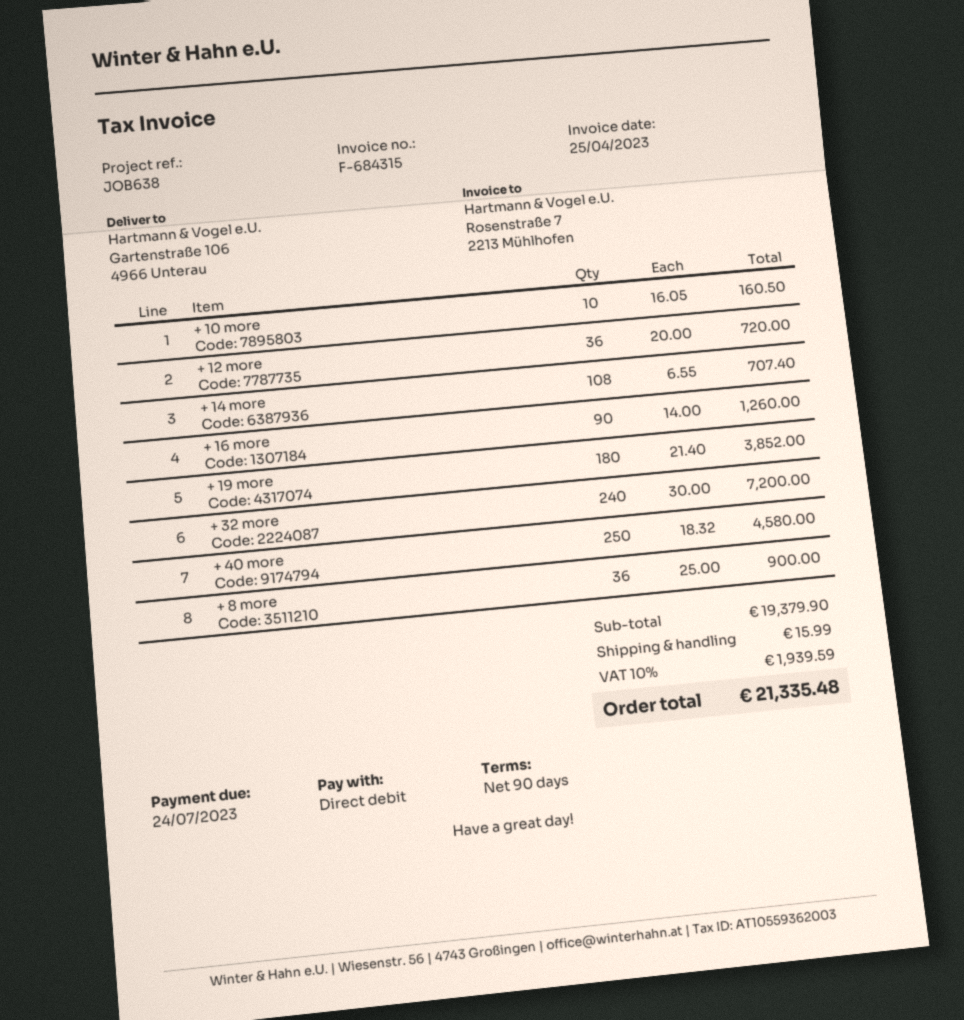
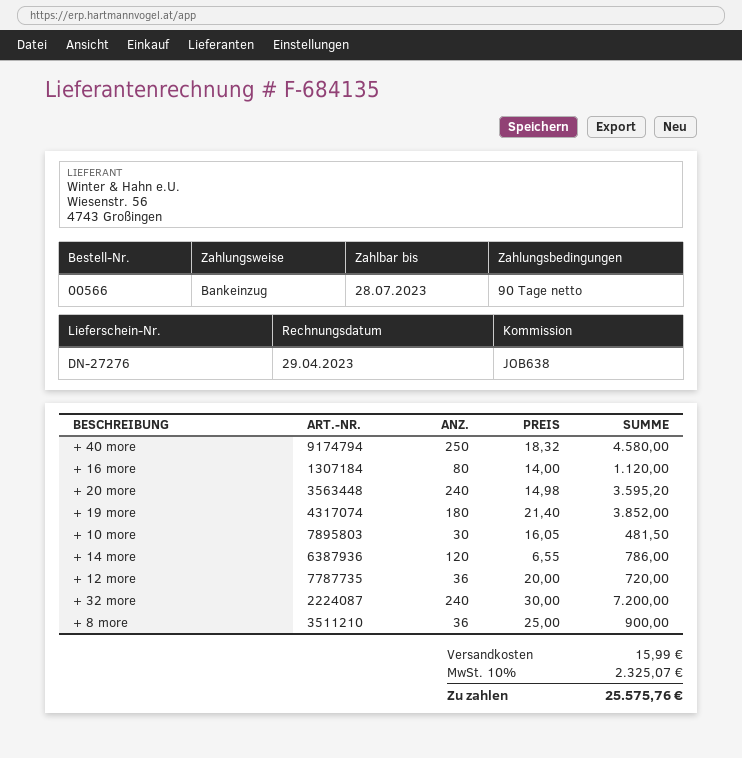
invoice number: F-684315 -> F-684135
invoice date: 2023-04-25 -> 2023-04-29
due date: 2023-07-24 -> 2023-07-28
+ 10 more: 10 x 16.05 = 160.50 -> 30 x 16.05 = 481.50
+ 14 more: 108 x 6.55 = 707.40 -> 120 x 6.55 = 786.00
+ 16 more: 90 x 14.00 = 1260.00 -> 80 x 14.00 = 1120.00
+ 20 more: none -> 240 x 14.98 = 3595.20
tax: 10% = 1939.59 -> 10% = 2325.07
total: 21335.48 -> 25575.76

